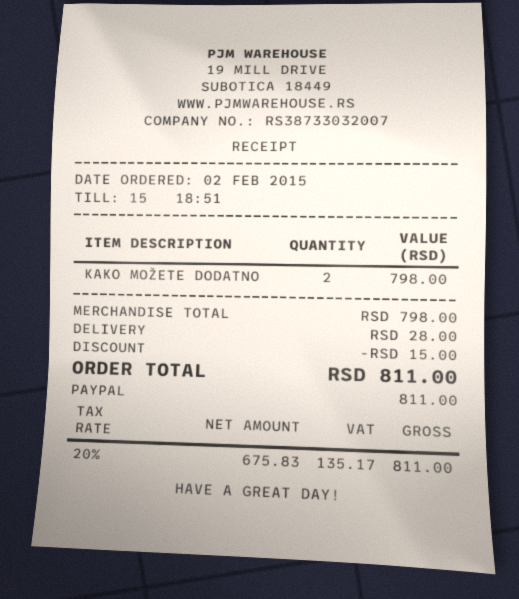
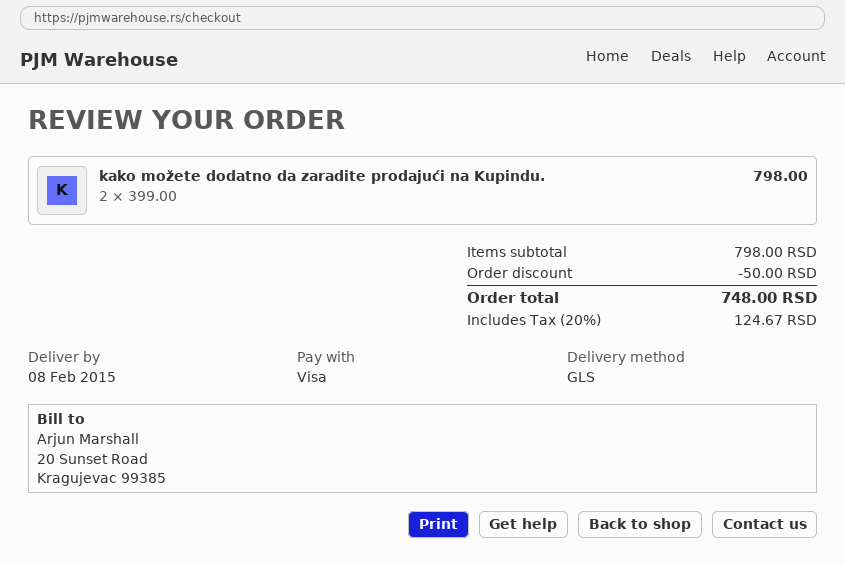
payment method: PayPal -> Visa
discount: 15.00 -> 50.00
shipping: 28.00 -> none
tax: 20% = 135.17 -> 20% = 124.67
total: 811.00 -> 748.00

